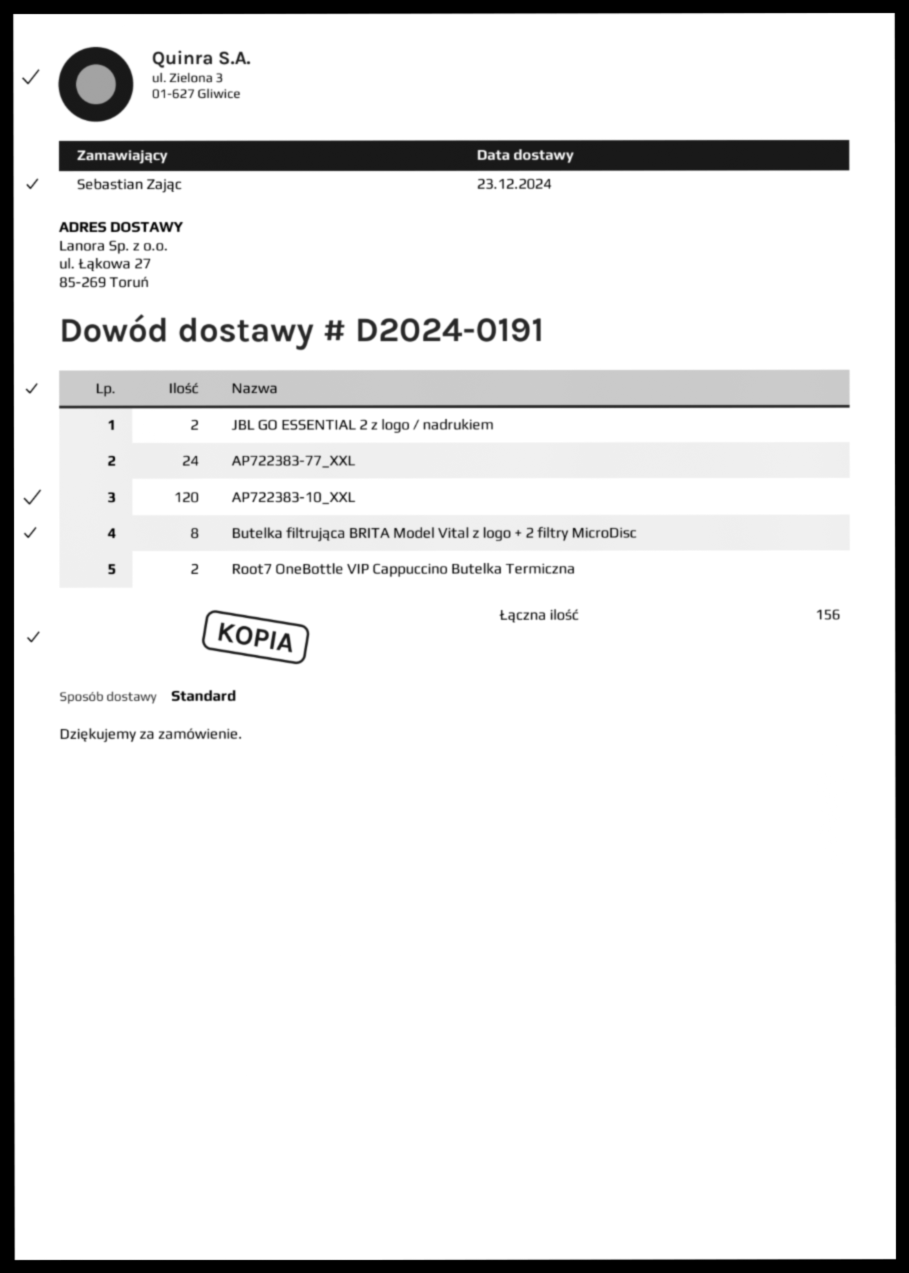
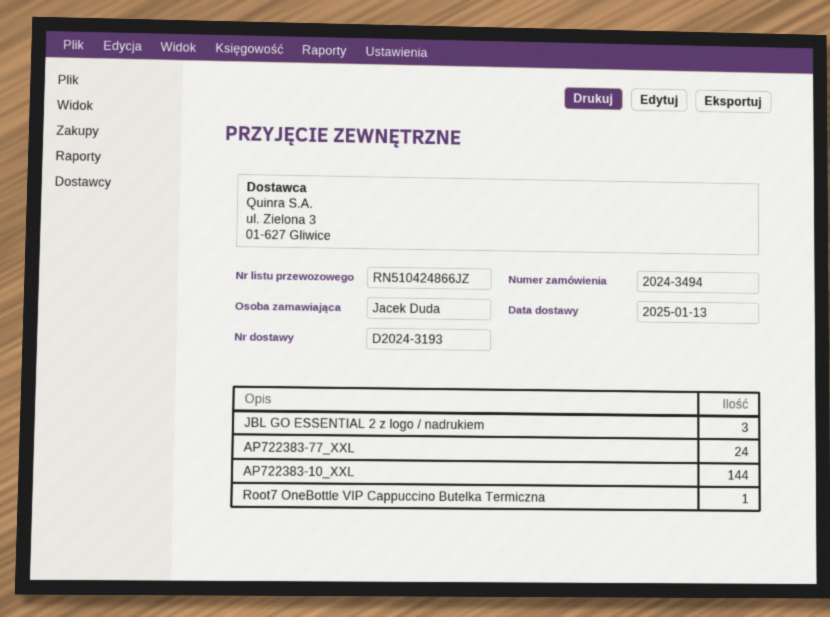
delivery note number: D2024-0191 -> D2024-3193
delivery date: 2024-12-23 -> 2025-01-13
ordered by: Sebastian Zając -> Jacek Duda
JBL GO ESSENTIAL 2 z logo / nadrukiem: 2 -> 3
AP722383-10_XXL: 120 -> 144
Butelka filtrująca BRITA Model Vital z logo + 2 filtry MicroDisc: 8 -> none
Root7 OneBottle VIP Cappuccino Butelka Termiczna: 2 -> 1

